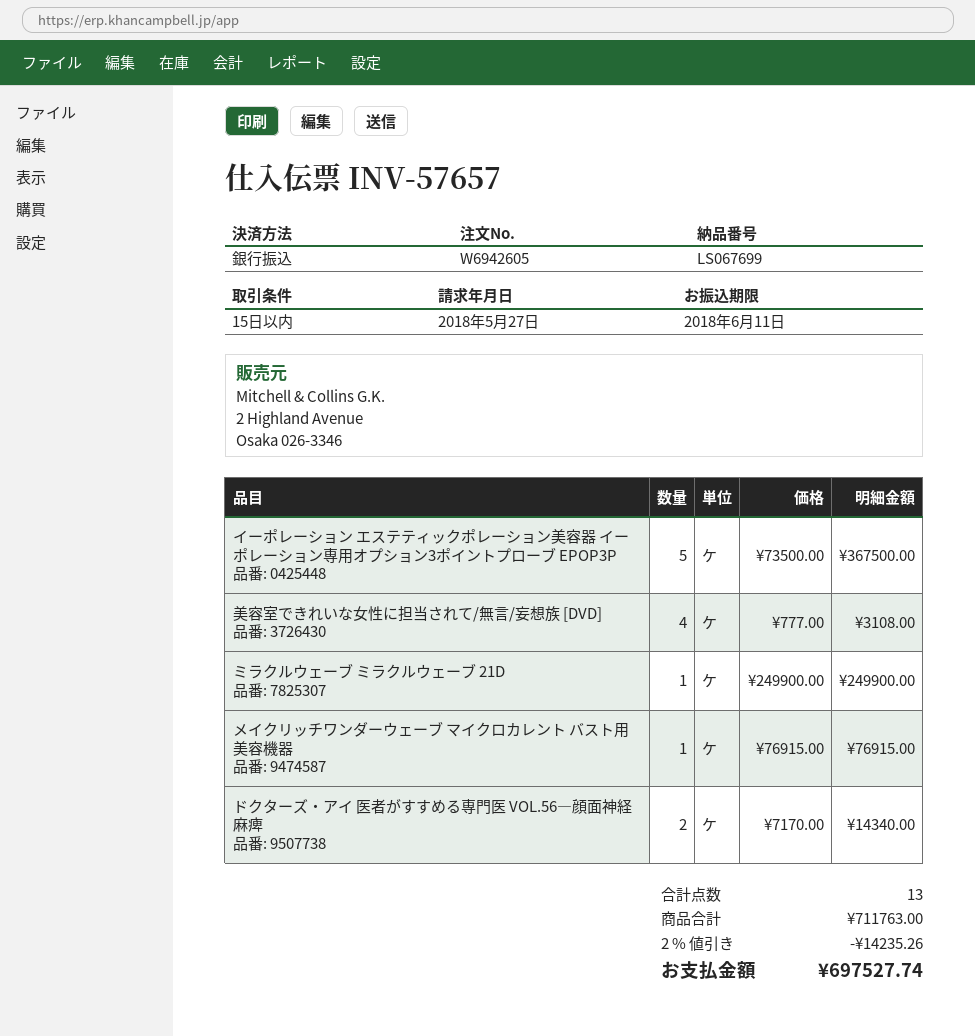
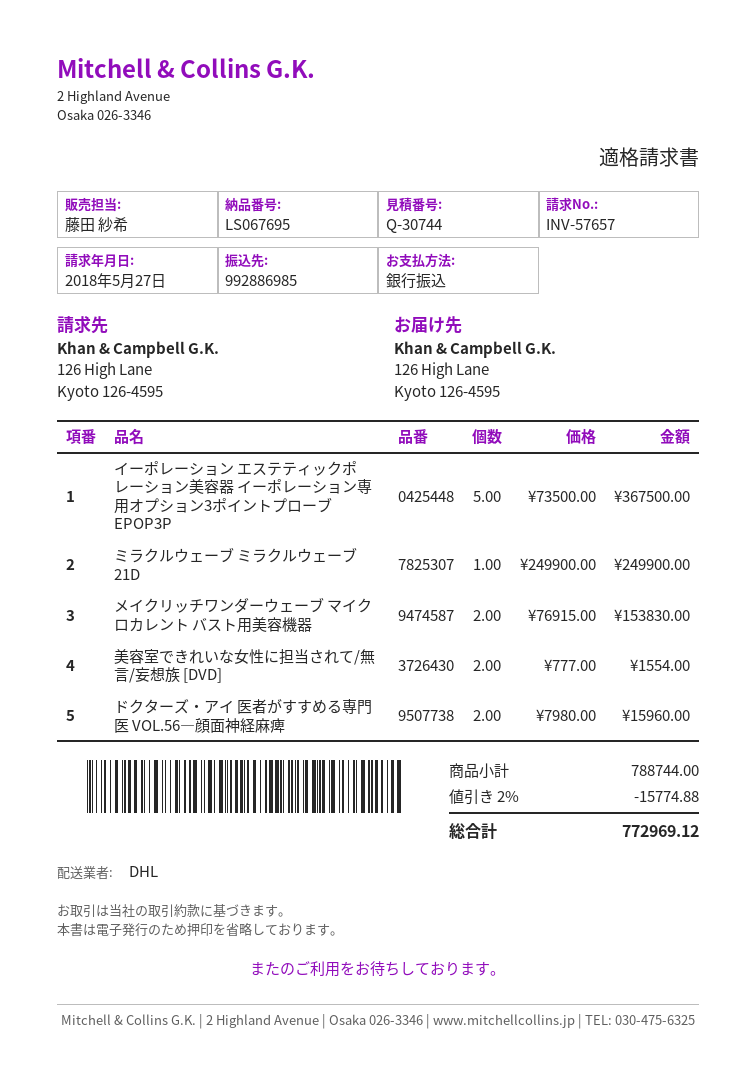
delivery note number: LS067699 -> LS067695
美容室できれいな女性に担当されて/無言/妄想族 [DVD]: 4 x 777.00 = 3108.00 -> 2 x 777.00 = 1554.00
メイクリッチワンダーウェーブ マイクロカレント バスト用美容機器: 1 x 76915.00 = 76915.00 -> 2 x 76915.00 = 153830.00
ドクターズ・アイ 医者がすすめる専門医 VOL.56―顔面神経麻痺: 2 x 7170.00 = 14340.00 -> 2 x 7980.00 = 15960.00
subtotal: 711763.00 -> 788744.00
discount: 2% = 14235.26 -> 2% = 15774.88
total: 697527.74 -> 772969.12

